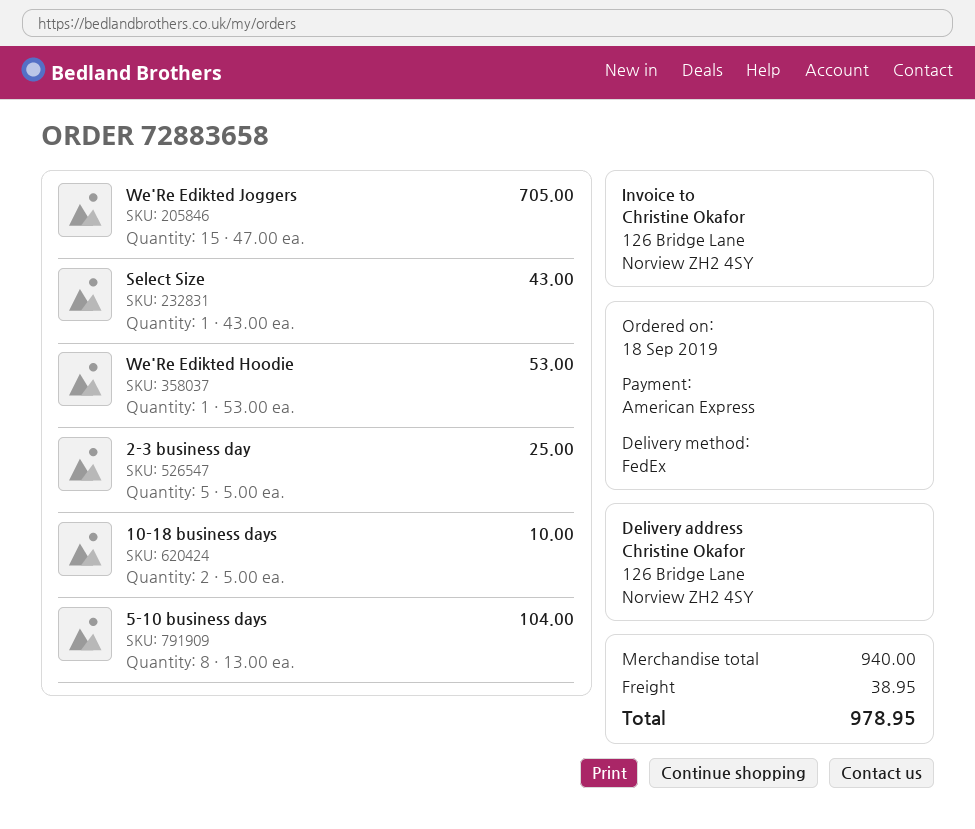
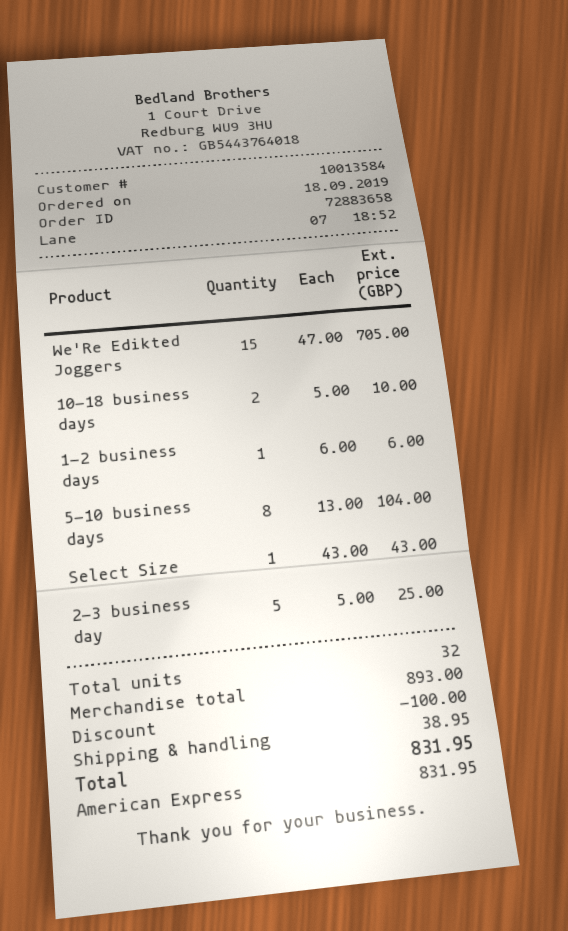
We'Re Edikted Hoodie: 1 x 53.00 = 53.00 -> none
1-2 business days: none -> 1 x 6.00 = 6.00
subtotal: 940.00 -> 893.00
discount: none -> 100.00
total: 978.95 -> 831.95

